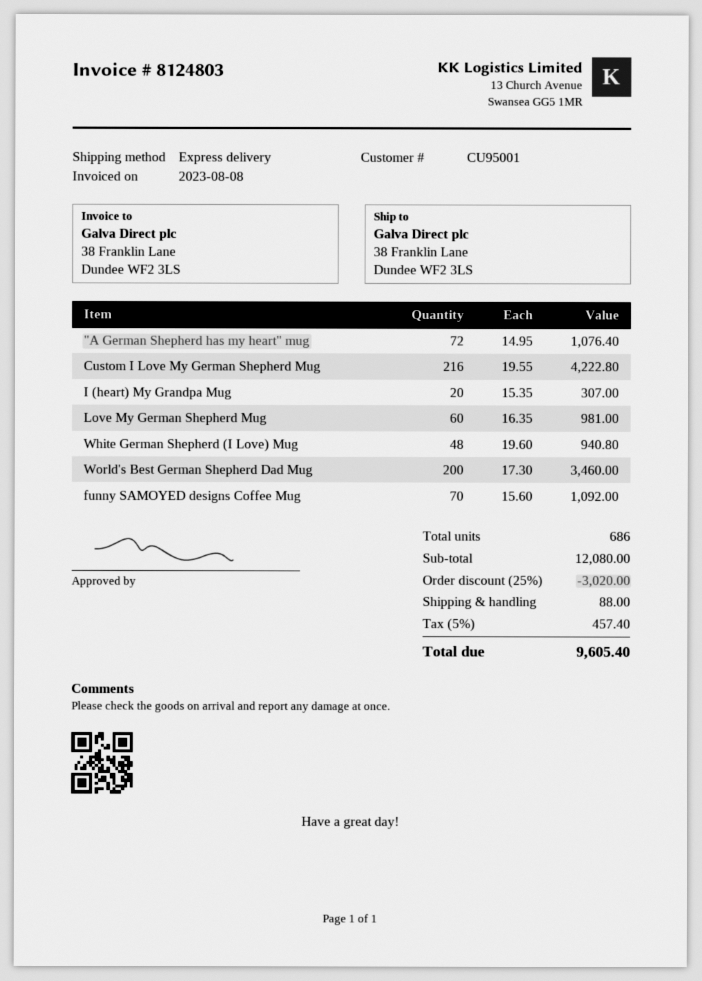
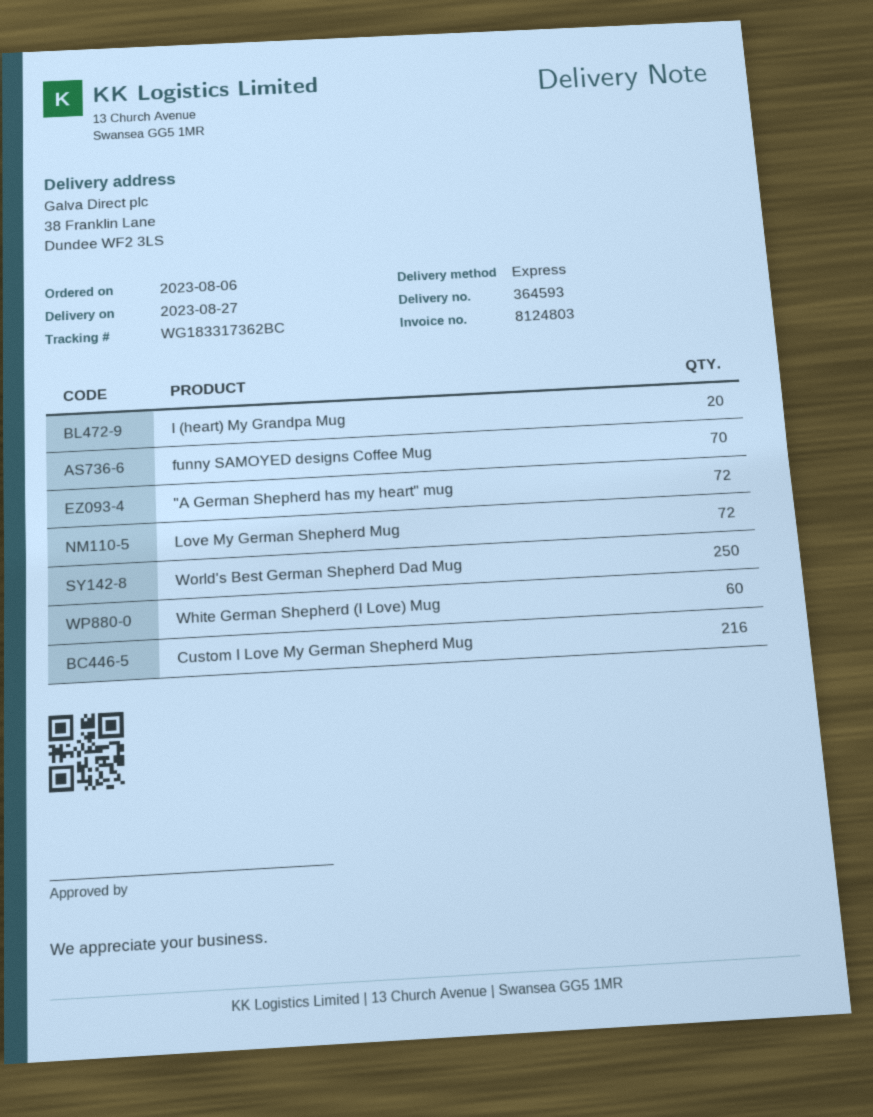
Love My German Shepherd Mug: 60 -> 72
White German Shepherd (I Love) Mug: 48 -> 60
World's Best German Shepherd Dad Mug: 200 -> 250

